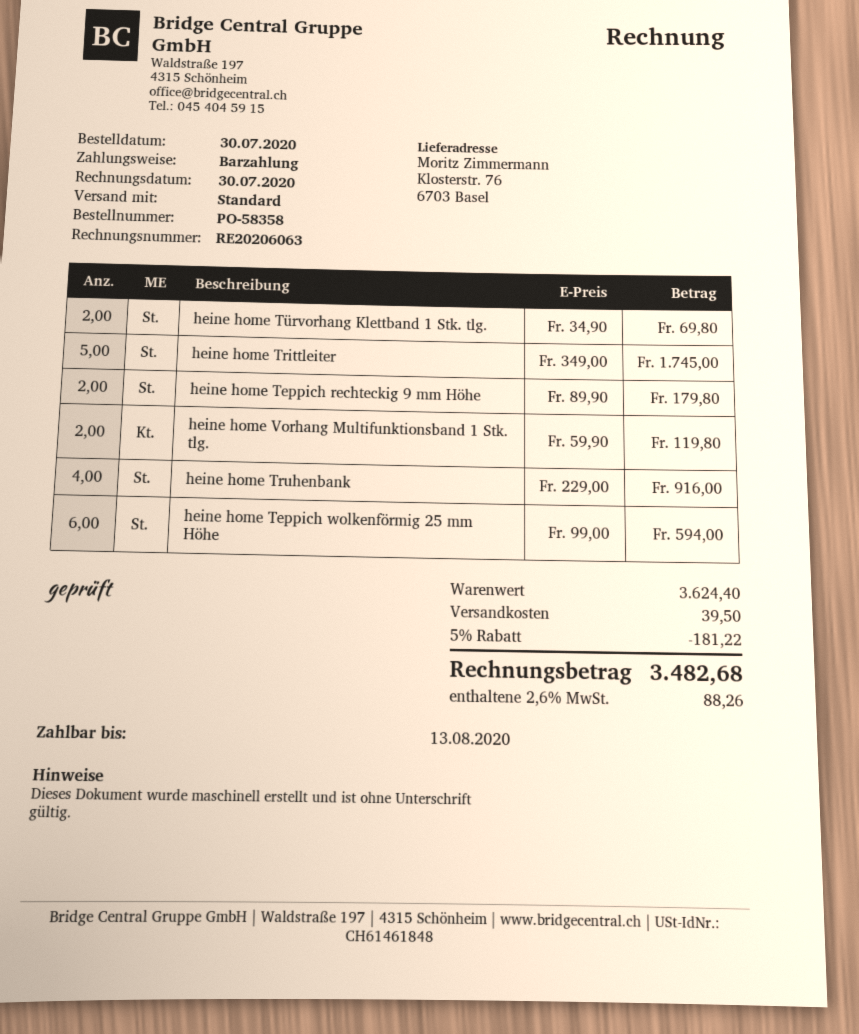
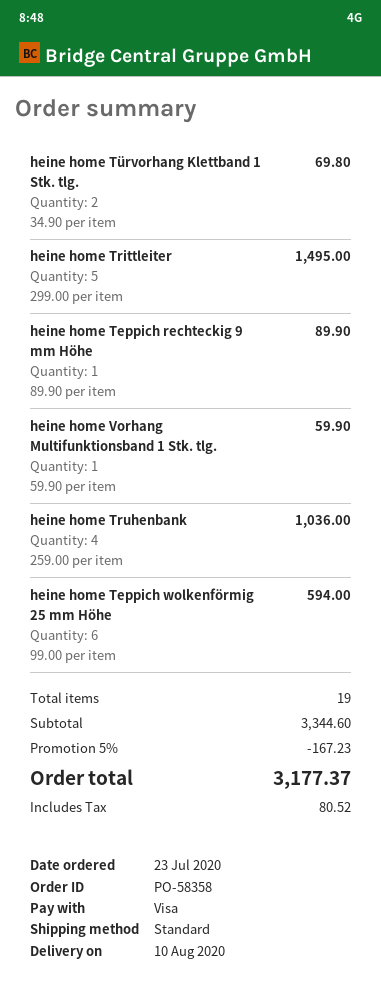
order date: 2020-07-30 -> 2020-07-23
payment method: cash -> Visa
heine home Trittleiter: 5 x 349.00 = 1745.00 -> 5 x 299.00 = 1495.00
heine home Teppich rechteckig 9 mm Höhe: 2 x 89.90 = 179.80 -> 1 x 89.90 = 89.90
heine home Vorhang Multifunktionsband 1 Stk. tlg.: 2 x 59.90 = 119.80 -> 1 x 59.90 = 59.90
heine home Truhenbank: 4 x 229.00 = 916.00 -> 4 x 259.00 = 1036.00
subtotal: 3624.40 -> 3344.60
discount: 5% = 181.22 -> 5% = 167.23
shipping: 39.50 -> none
tax: 88.26 -> 80.52
total: 3482.68 -> 3177.37

